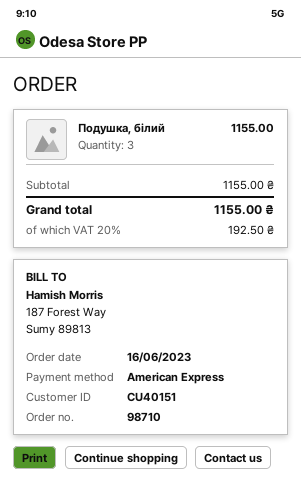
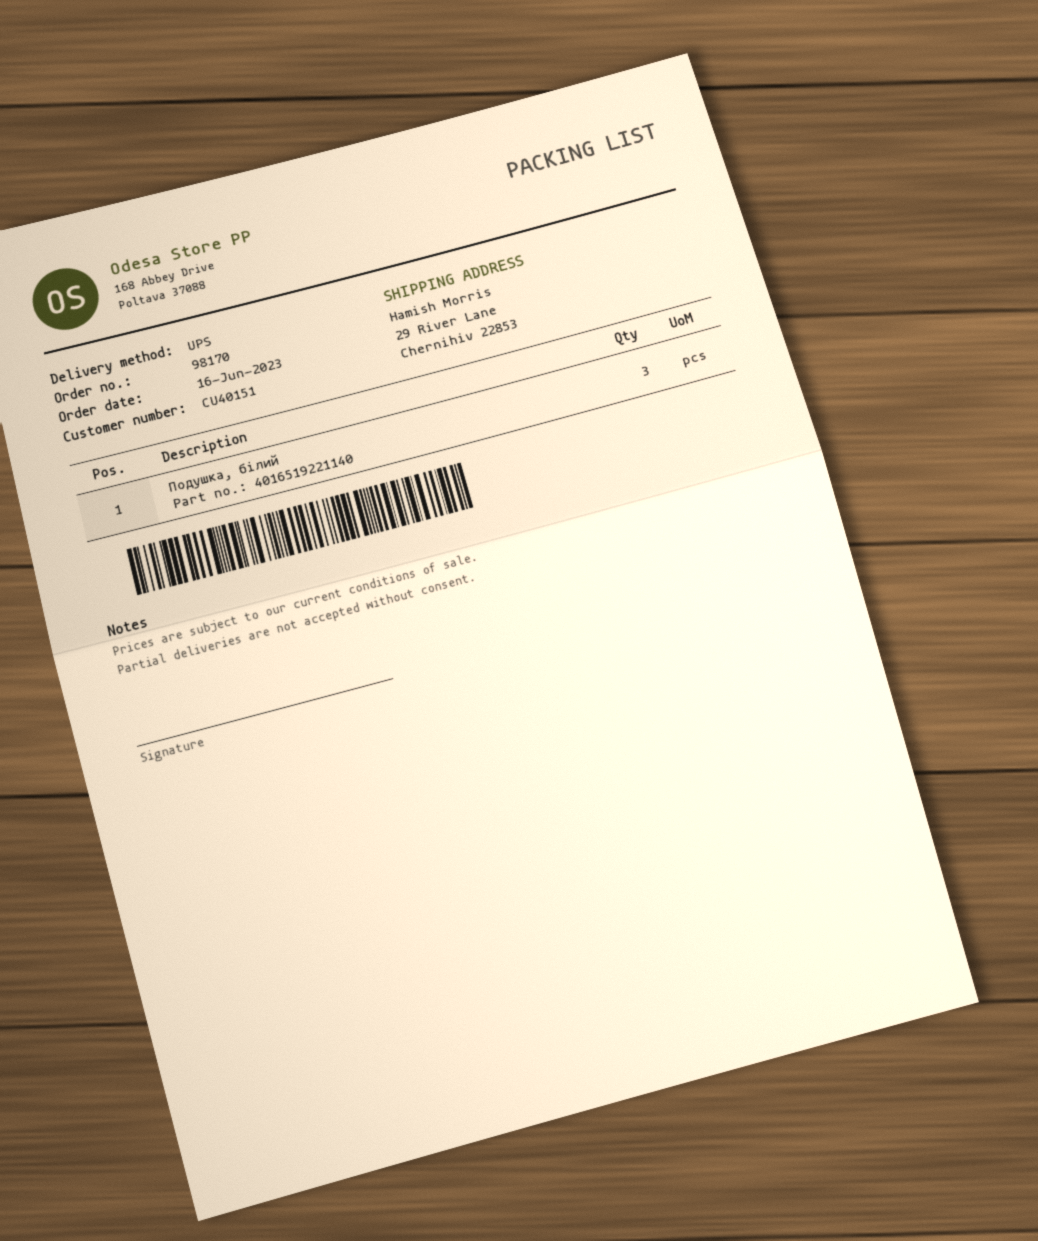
order number: 98710 -> 98170

